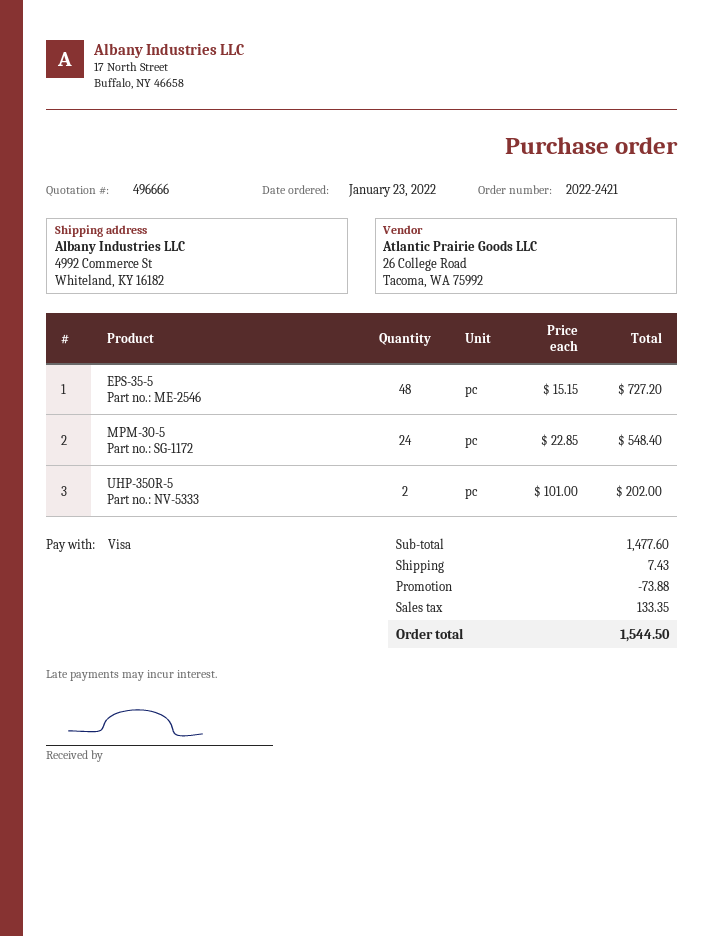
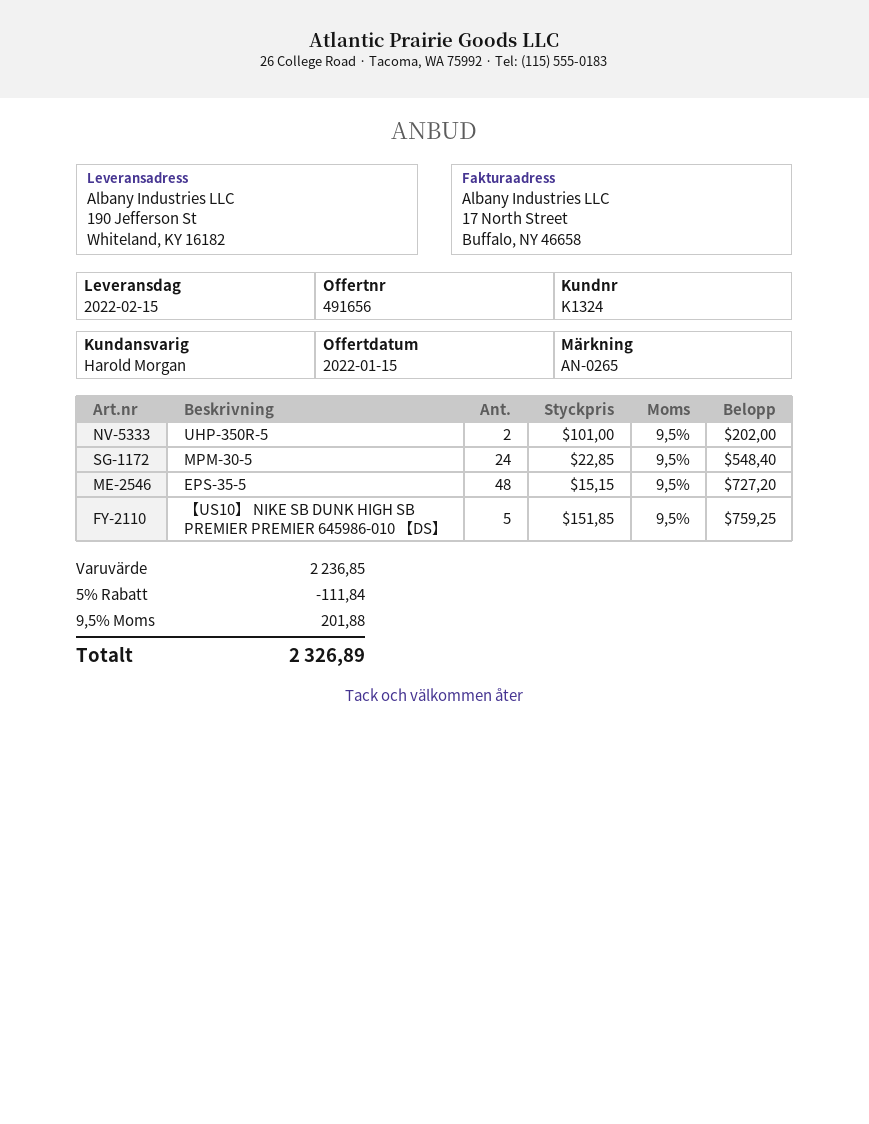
quote number: 496666 -> 491656
ship to: 4992 Commerce St, Whiteland, KY 16182 -> 190 Jefferson St, Whiteland, KY 16182
【US10】 NIKE SB DUNK HIGH SB PREMIER PREMIER 645986-010 【DS】: none -> 5 x 151.85 = 759.25
subtotal: 1477.60 -> 2236.85
discount: 73.88 -> 111.84
shipping: 7.43 -> none
tax: 133.35 -> 201.88
total: 1544.50 -> 2326.89

